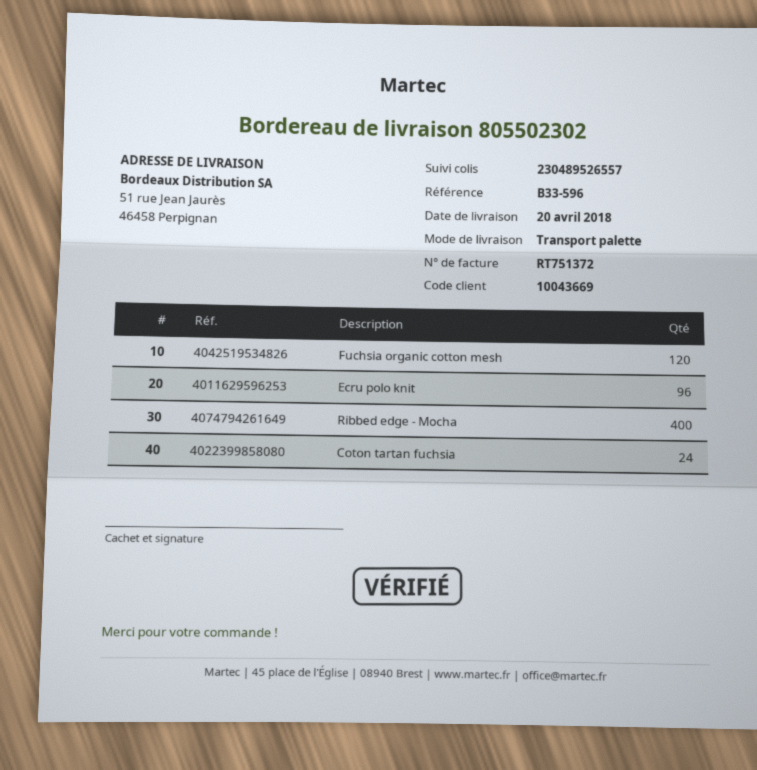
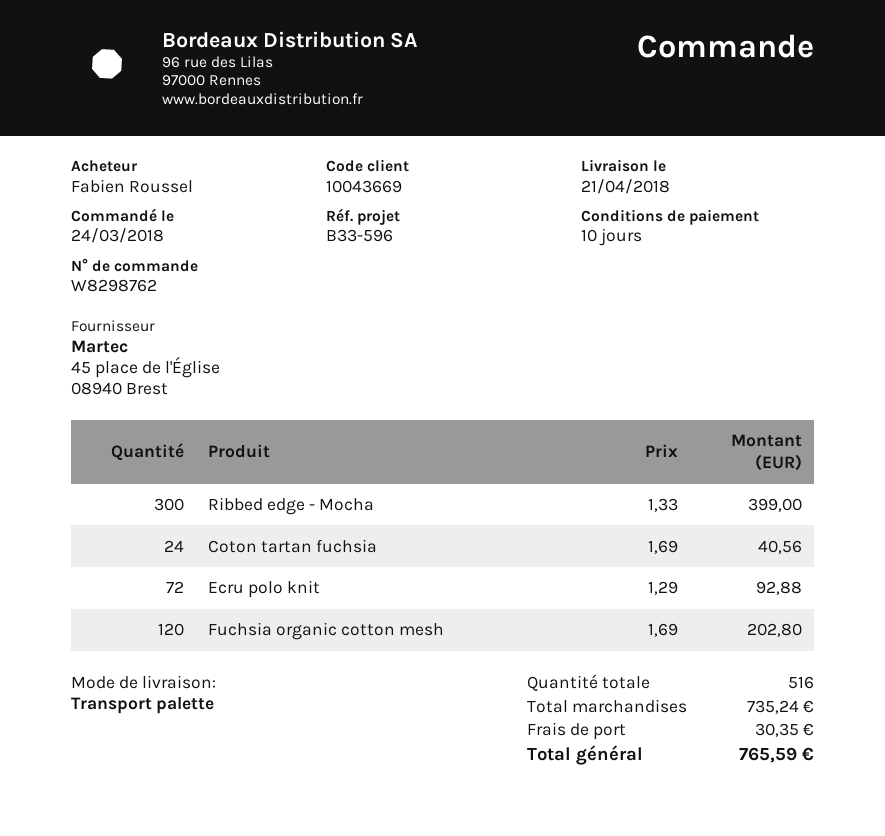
delivery date: 2018-04-20 -> 2018-04-21
Ecru polo knit: 96 -> 72
Ribbed edge - Mocha: 400 -> 300

